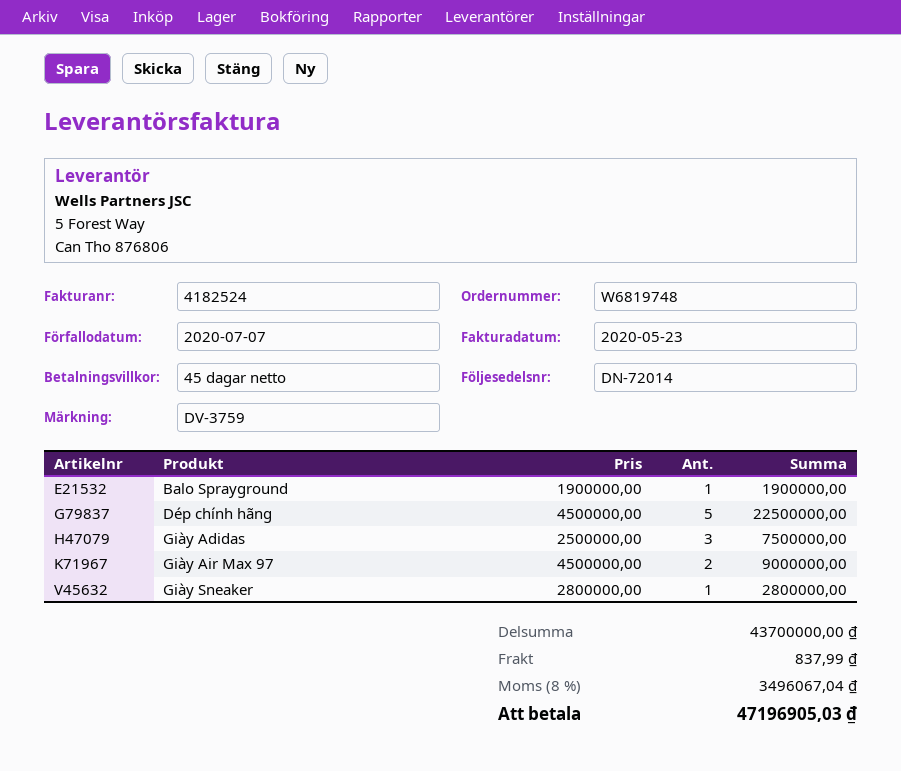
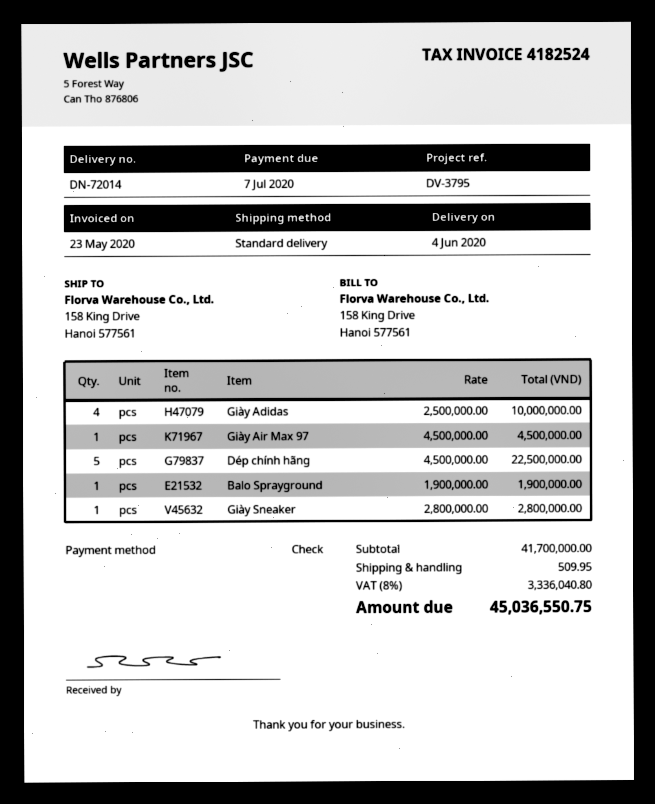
reference: DV-3759 -> DV-3795
Giày Adidas: 3 x 2500000.00 = 7500000.00 -> 4 x 2500000.00 = 10000000.00
Giày Air Max 97: 2 x 4500000.00 = 9000000.00 -> 1 x 4500000.00 = 4500000.00
subtotal: 43700000.00 -> 41700000.00
shipping: 837.99 -> 509.95
tax: 8% = 3496067.04 -> 8% = 3336040.80
total: 47196905.03 -> 45036550.75

